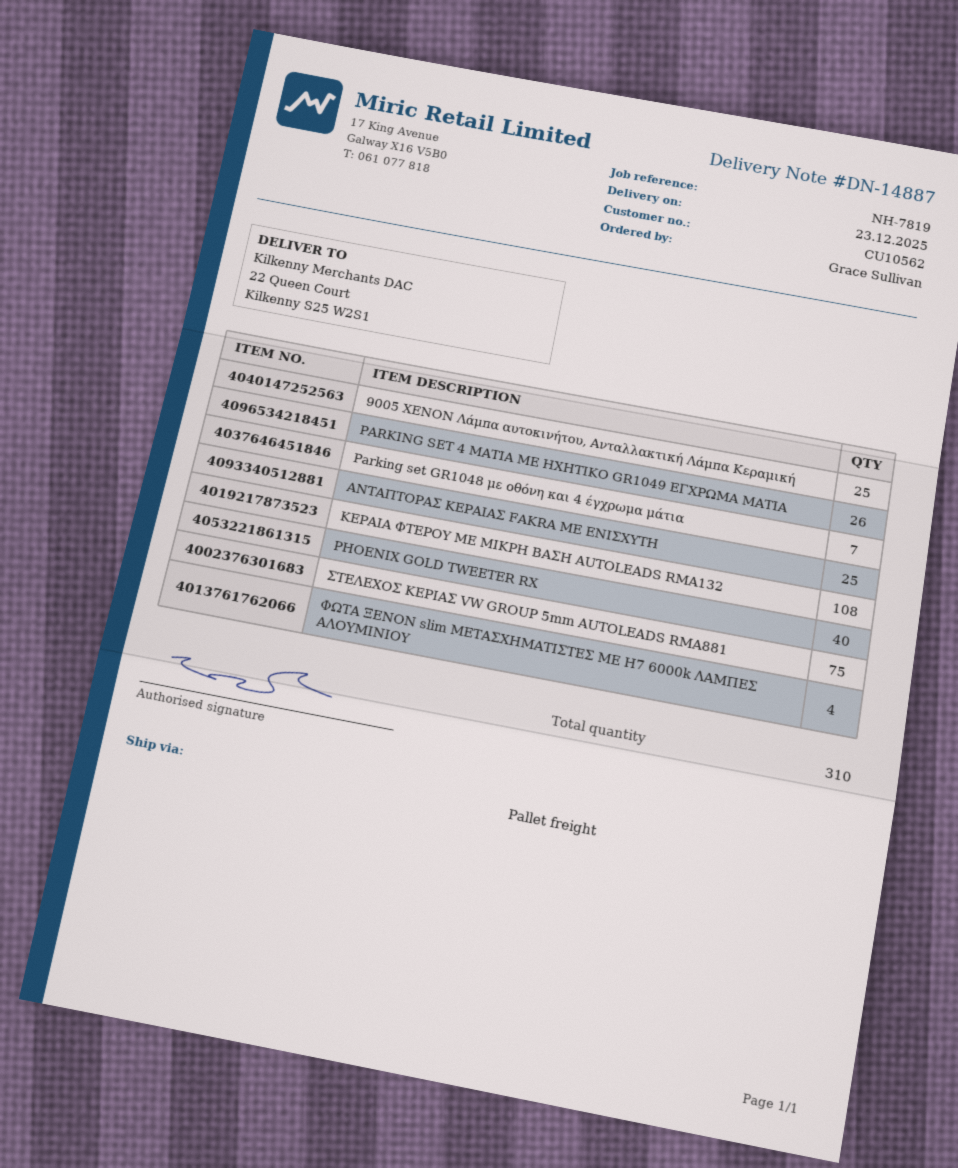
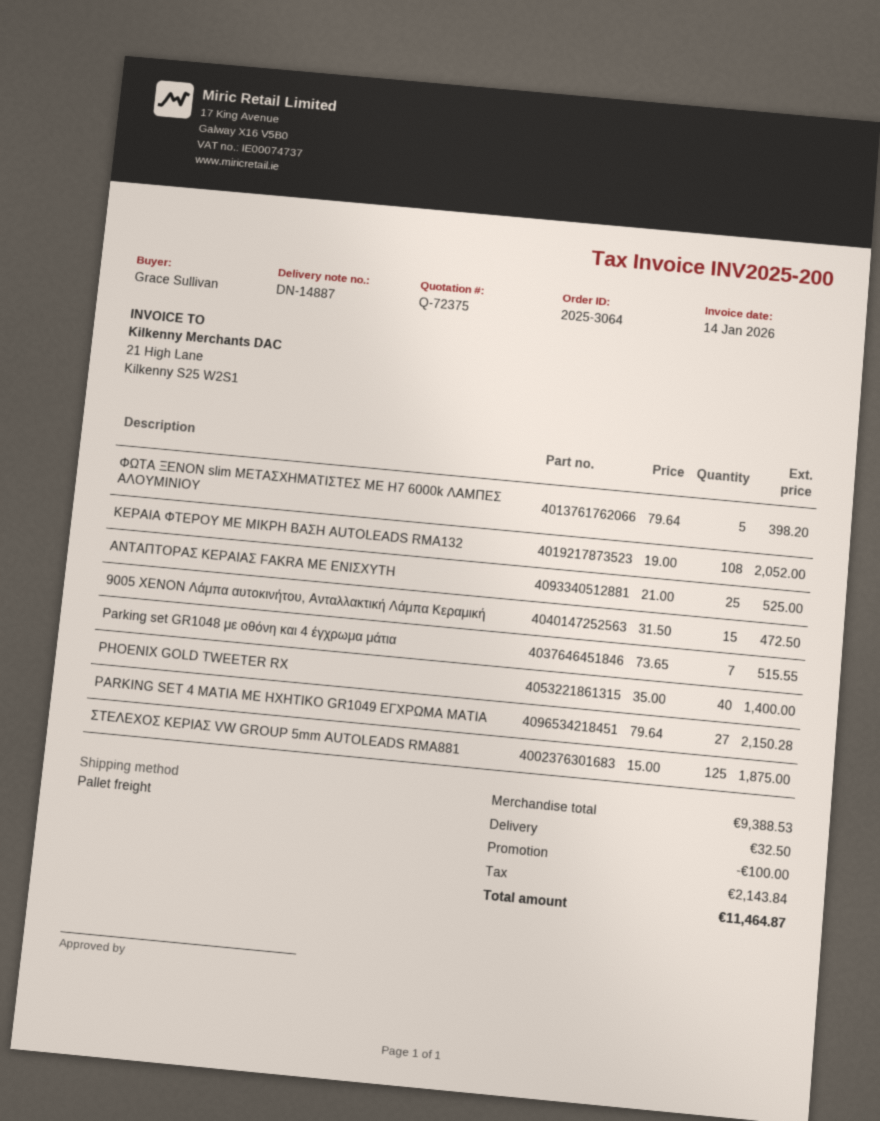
9005 XENON Λάμπα αυτοκινήτου, Ανταλλακτική Λάμπα Κεραμική: 25 -> 15
PARKING SET 4 ΜΑΤΙΑ ΜΕ ΗΧΗΤΙΚΟ GR1049 ΕΓΧΡΩΜΑ ΜΑΤΙΑ: 26 -> 27
ΣΤΕΛΕΧΟΣ ΚΕΡΙΑΣ VW GROUP 5mm AUTOLEADS RMA881: 75 -> 125
ΦΩΤΑ ΞΕΝΟΝ slim ΜΕΤΑΣΧΗΜΑΤΙΣΤΕΣ ΜΕ H7 6000k ΛΑΜΠΕΣ ΑΛΟΥΜΙΝΙΟΥ: 4 -> 5

